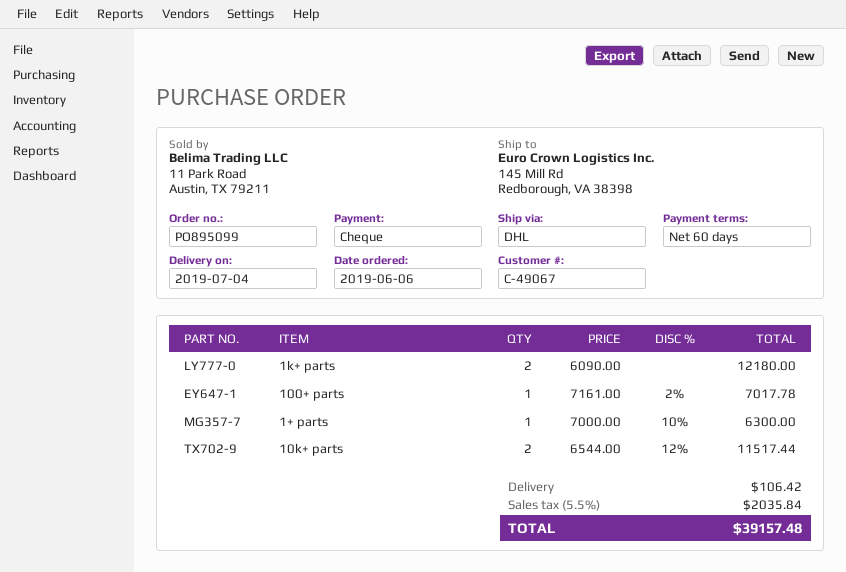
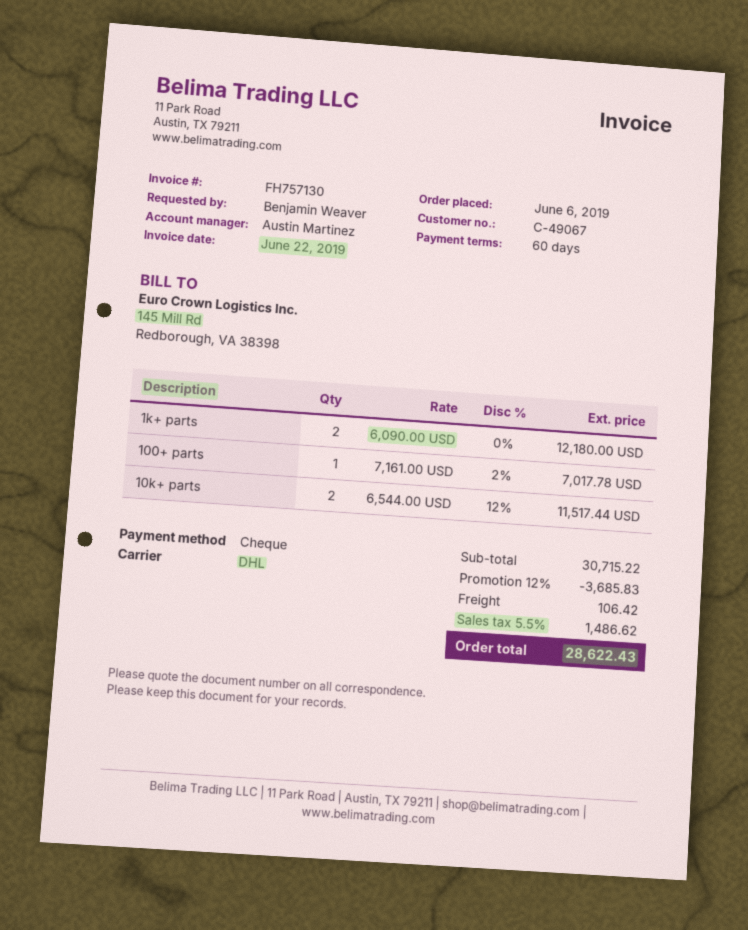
1+ parts: 1 x 7000.00 - 10% = 6300.00 -> none
discount: none -> 12% = 3685.83
tax: 5.5% = 2035.84 -> 5.5% = 1486.62
total: 39157.48 -> 28622.43

